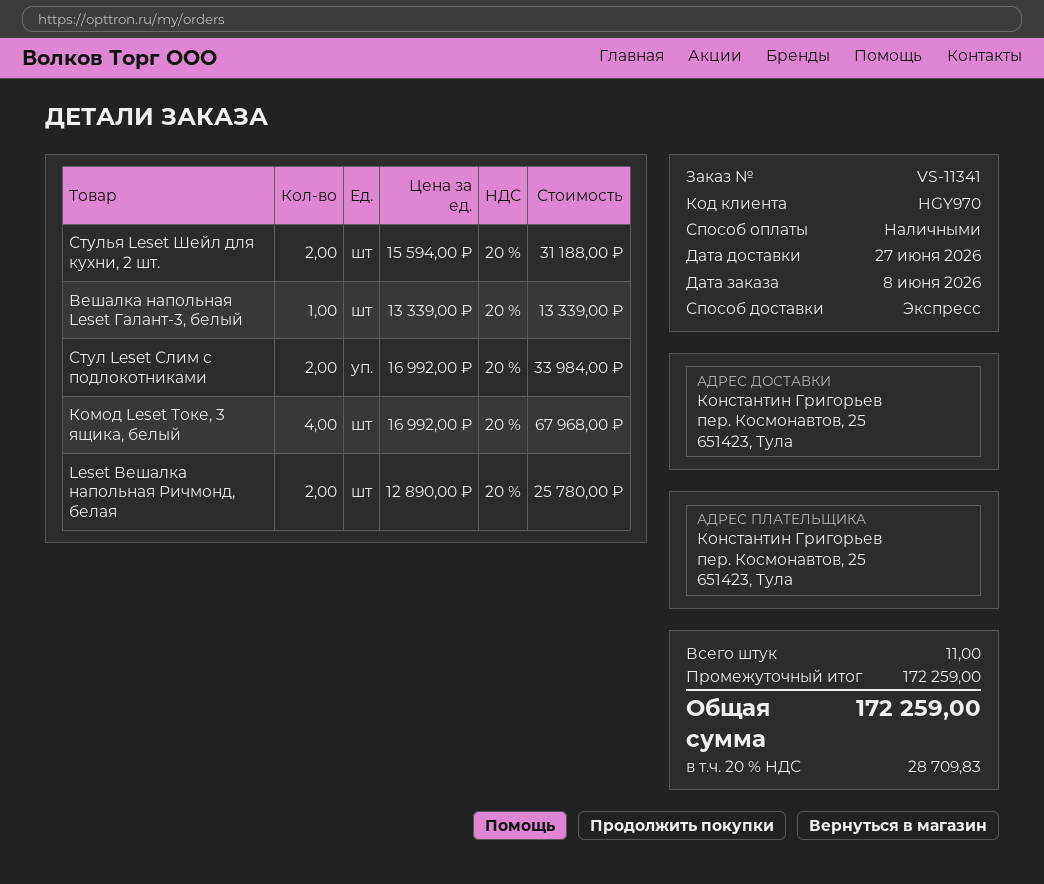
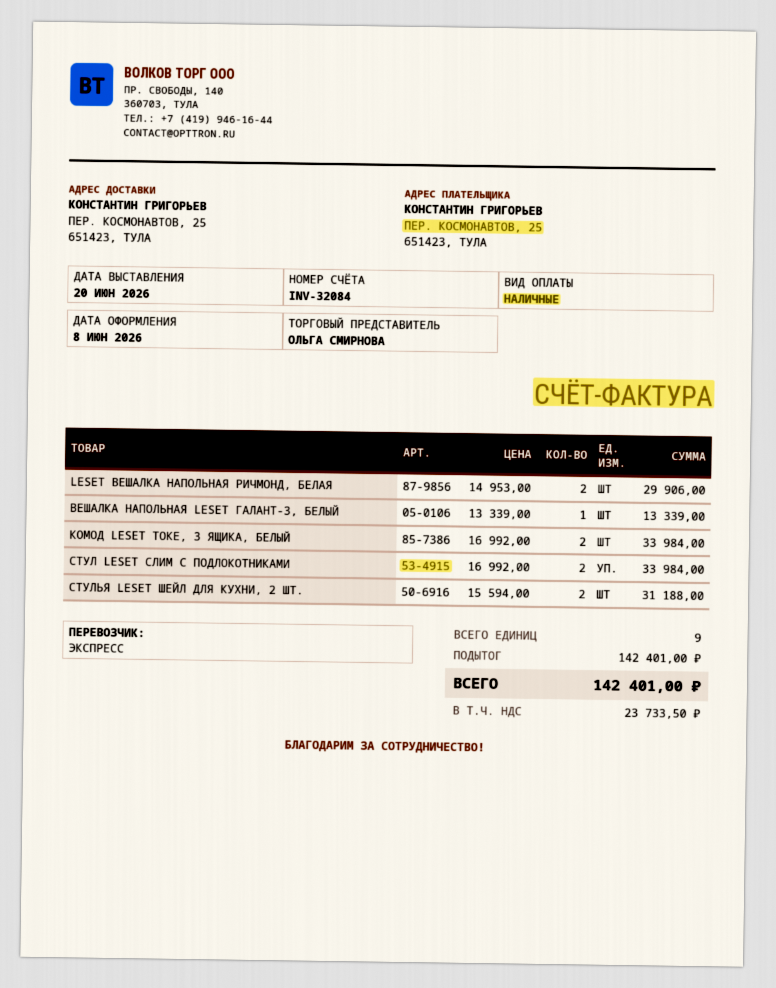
Комод Leset Токе, 3 ящика, белый: 4 x 16992.00 = 67968.00 -> 2 x 16992.00 = 33984.00
Leset Вешалка напольная Ричмонд, белая: 2 x 12890.00 = 25780.00 -> 2 x 14953.00 = 29906.00
total quantity: 11 -> 9
subtotal: 172259.00 -> 142401.00
tax: 28709.83 -> 23733.50
total: 172259.00 -> 142401.00

